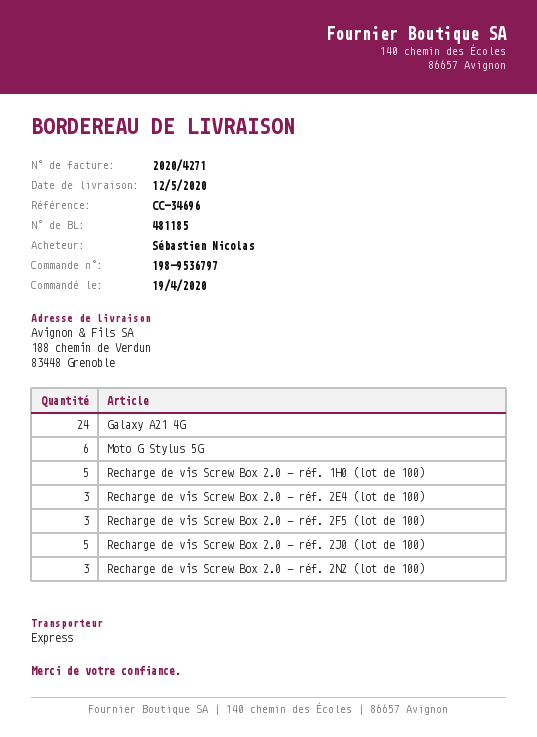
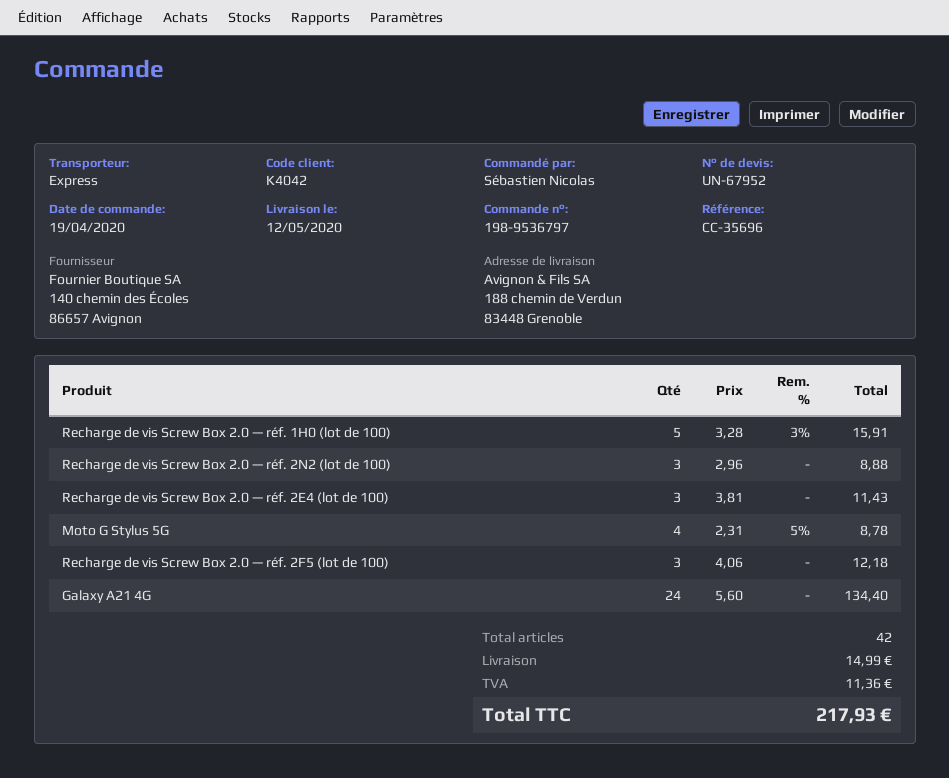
reference: CC-34696 -> CC-35696
Moto G Stylus 5G: 6 -> 4
Recharge de vis Screw Box 2.0 — réf. 2J0 (lot de 100): 5 -> none

